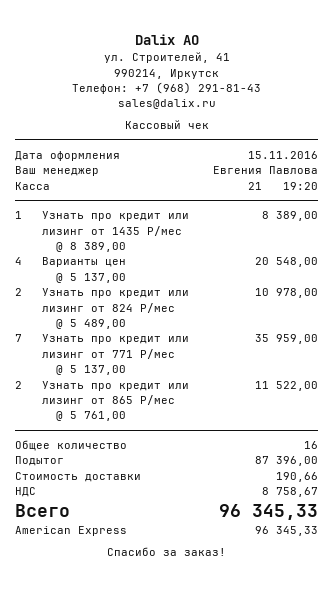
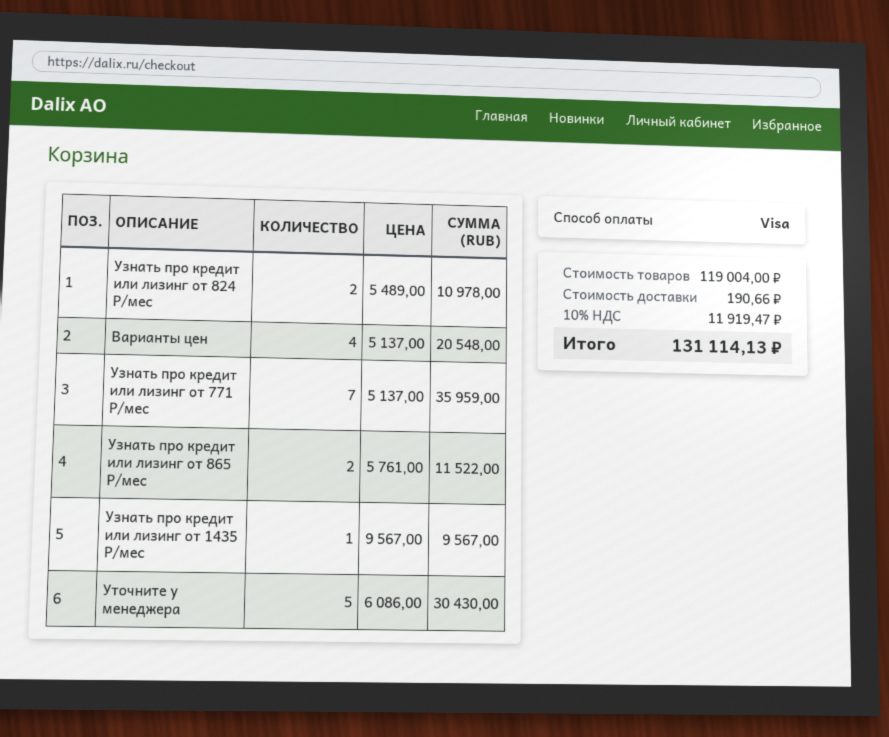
payment method: American Express -> Visa
Узнать про кредит или лизинг от 1435 Р/мес: 1 x 8389.00 = 8389.00 -> 1 x 9567.00 = 9567.00
Уточните у менеджера: none -> 5 x 6086.00 = 30430.00
subtotal: 87396.00 -> 119004.00
tax: 8758.67 -> 11919.47
total: 96345.33 -> 131114.13

